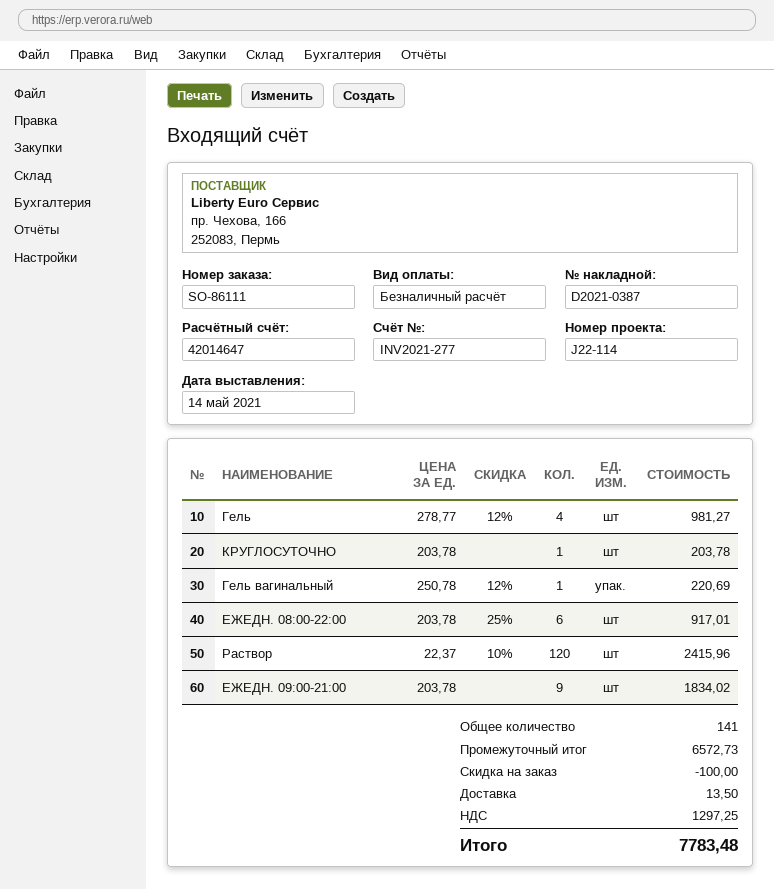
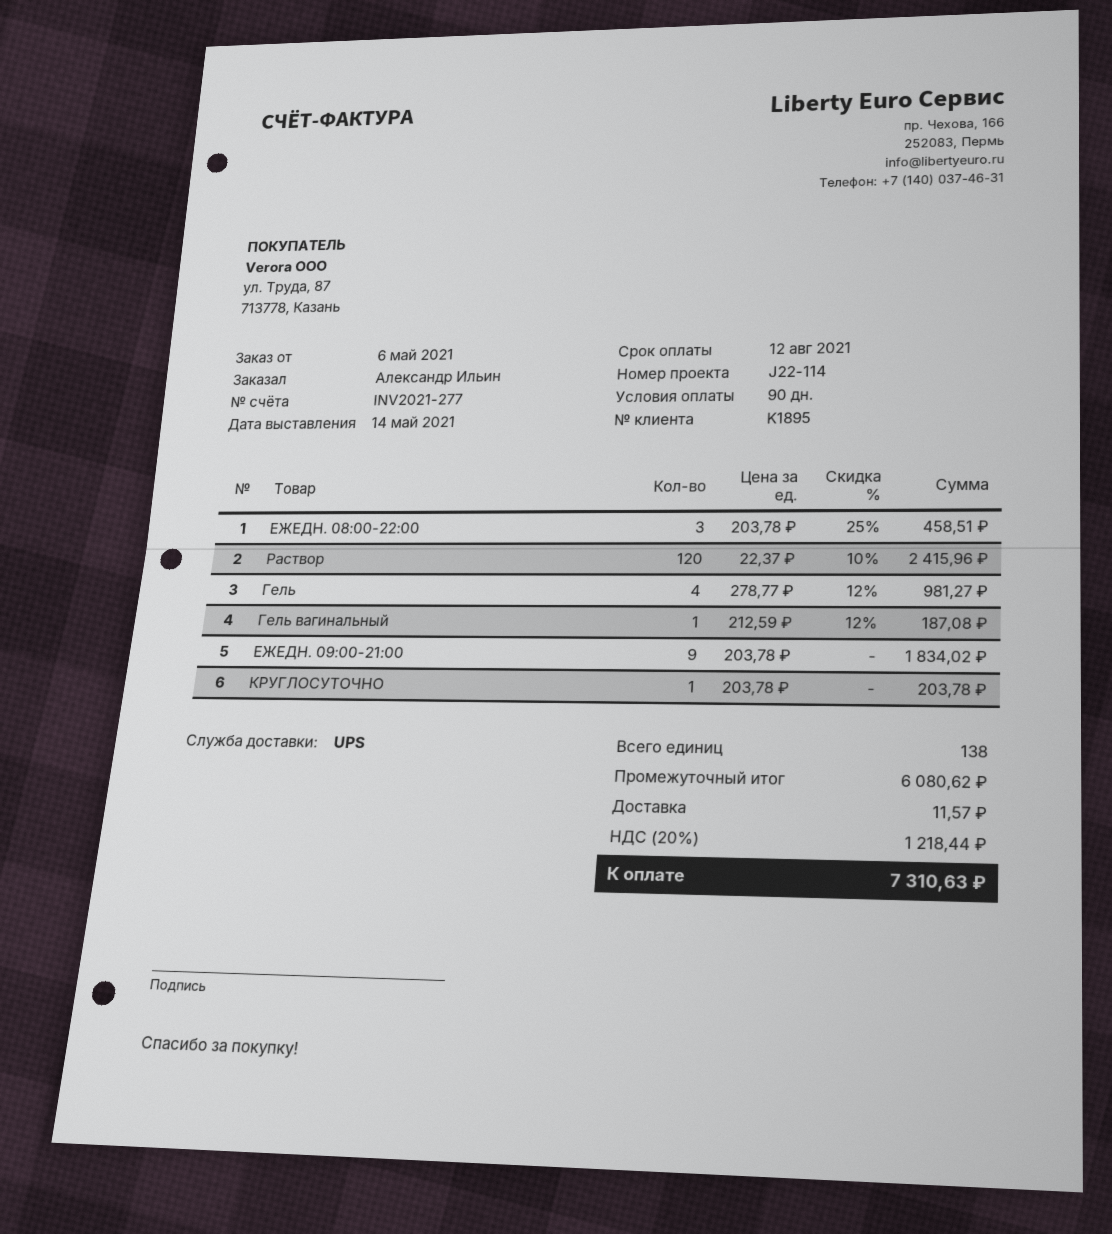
Гель вагинальный: 1 x 250.78 - 12% = 220.69 -> 1 x 212.59 - 12% = 187.08
ЕЖЕДН. 08:00-22:00: 6 x 203.78 - 25% = 917.01 -> 3 x 203.78 - 25% = 458.51
total quantity: 141 -> 138
subtotal: 6572.73 -> 6080.62
discount: 100.00 -> none
shipping: 13.50 -> 11.57
tax: 1297.25 -> 1218.44
total: 7783.48 -> 7310.63

